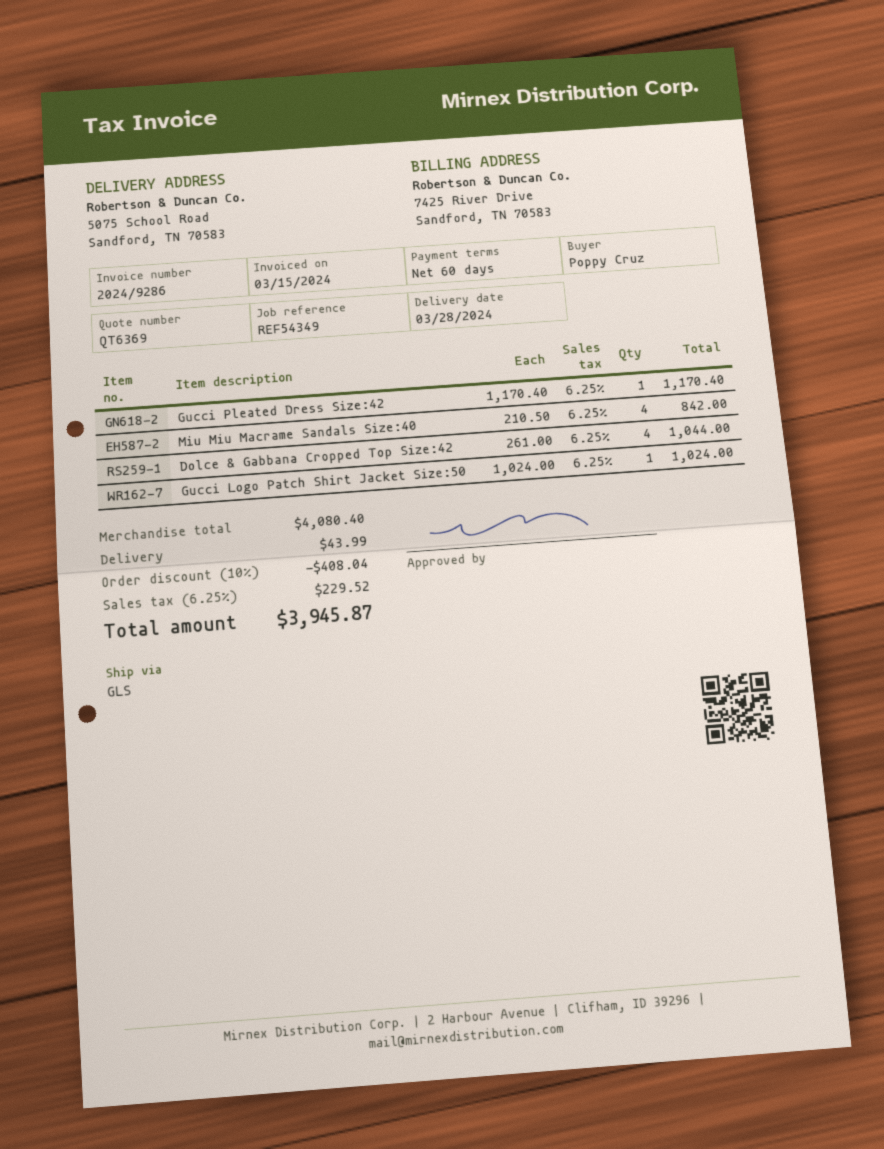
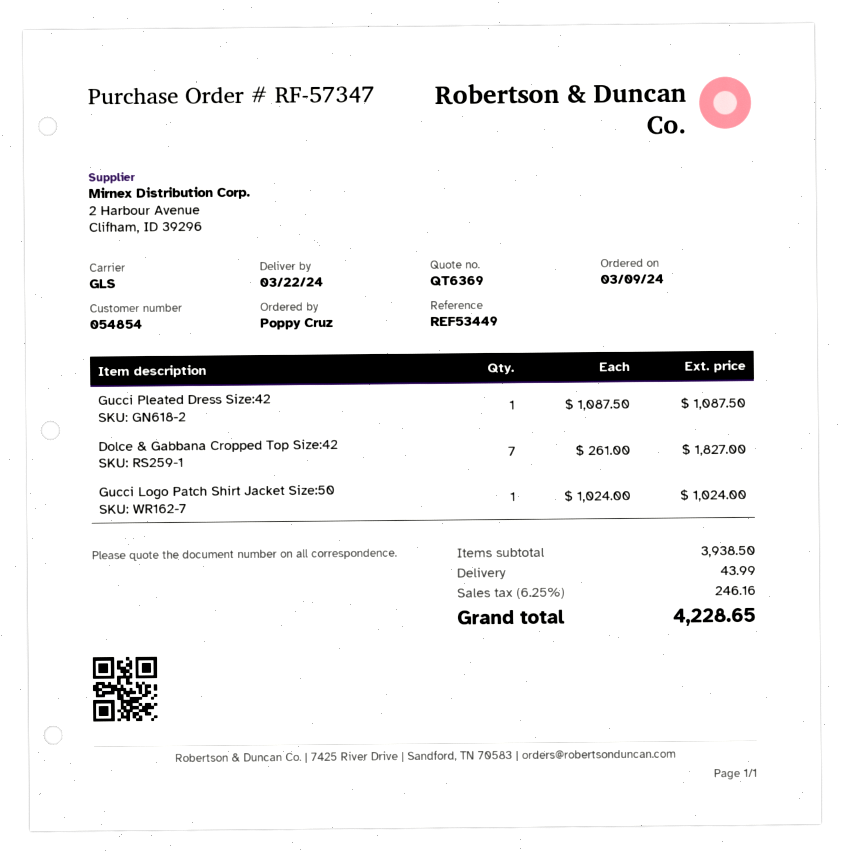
delivery date: 2024-03-28 -> 2024-03-22
reference: REF54349 -> REF53449
Gucci Pleated Dress Size:42: 1 x 1170.40 = 1170.40 -> 1 x 1087.50 = 1087.50
Miu Miu Macrame Sandals Size:40: 4 x 210.50 = 842.00 -> none
Dolce & Gabbana Cropped Top Size:42: 4 x 261.00 = 1044.00 -> 7 x 261.00 = 1827.00
subtotal: 4080.40 -> 3938.50
discount: 10% = 408.04 -> none
tax: 6.25% = 229.52 -> 6.25% = 246.16
total: 3945.87 -> 4228.65

